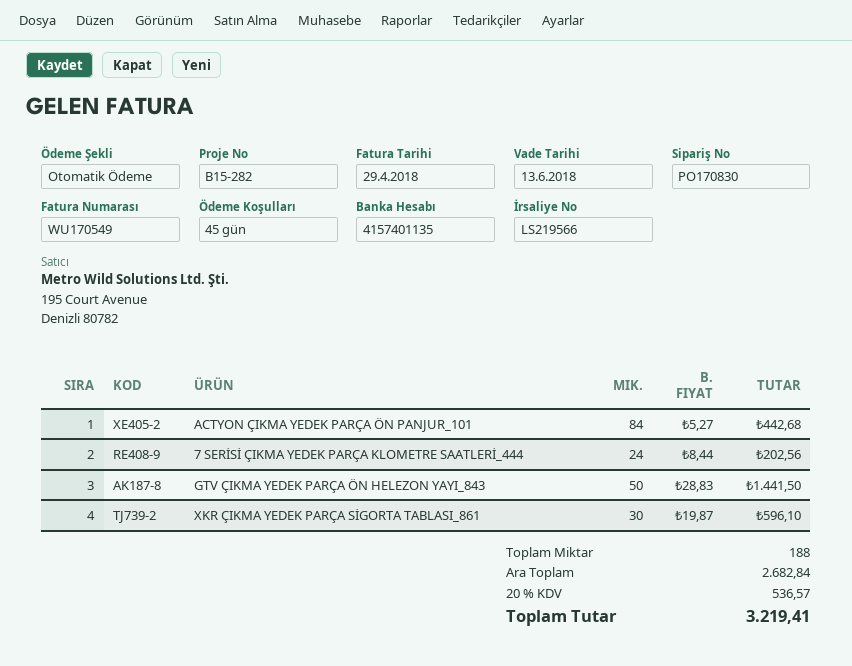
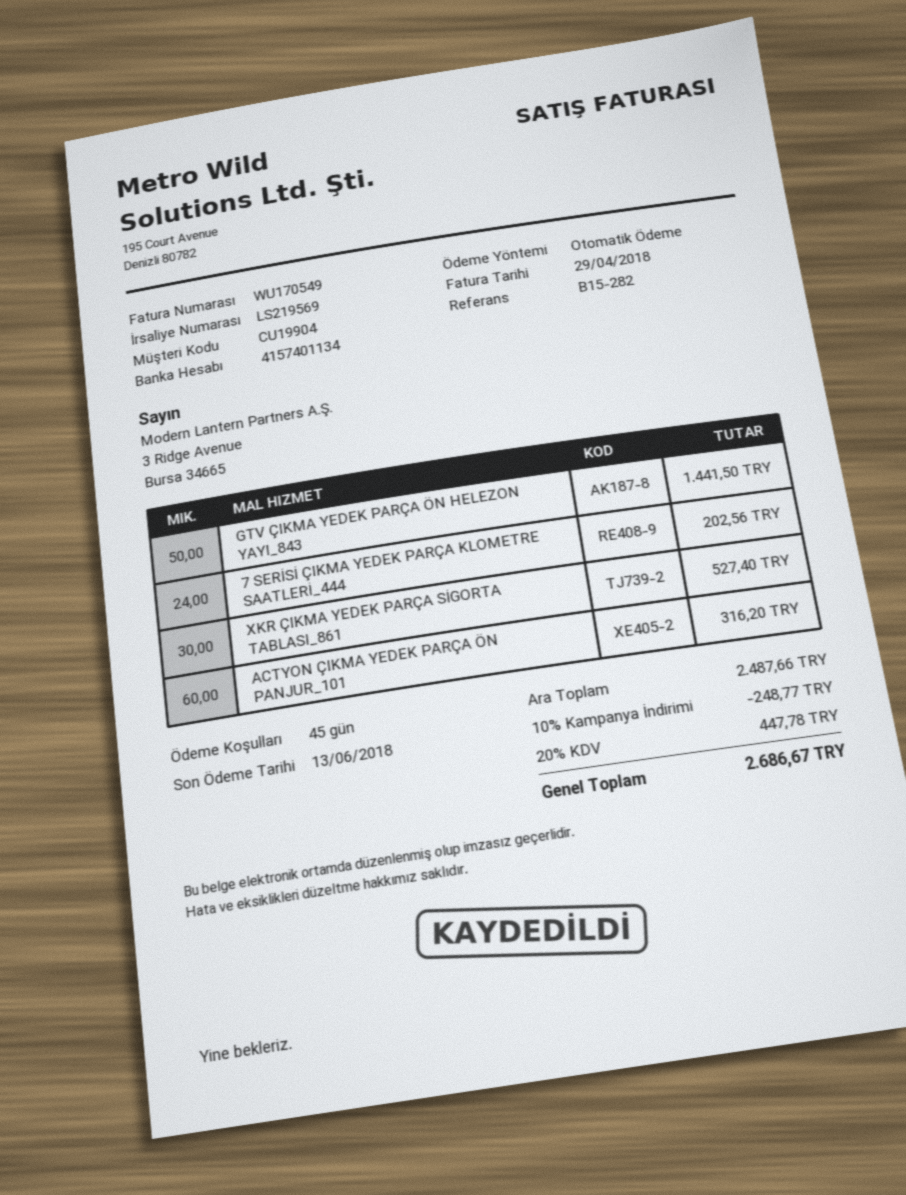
delivery note number: LS219566 -> LS219569
bank account: 4157401135 -> 4157401134
ACTYON ÇIKMA YEDEK PARÇA ÖN PANJUR_101: 84 for 442.68 -> 60 for 316.20
XKR ÇIKMA YEDEK PARÇA SİGORTA TABLASI_861: 30 for 596.10 -> 30 for 527.40
subtotal: 2682.84 -> 2487.66
discount: none -> 10% = 248.77
tax: 20% = 536.57 -> 20% = 447.78
total: 3219.41 -> 2686.67

